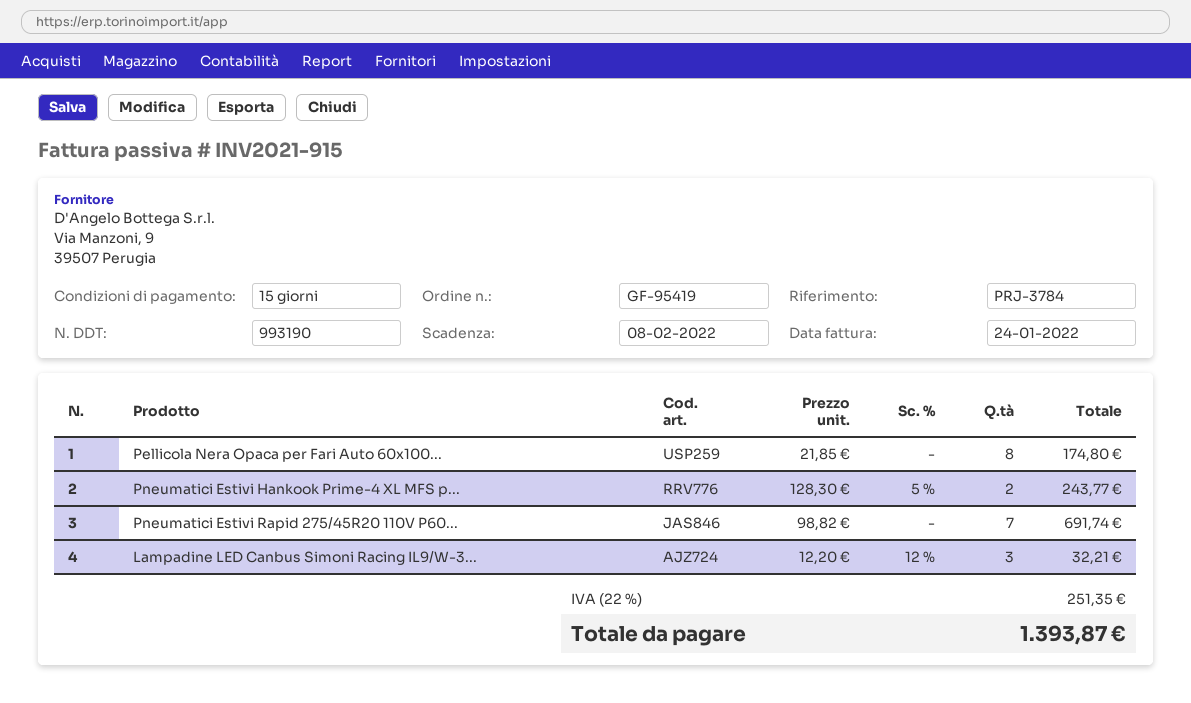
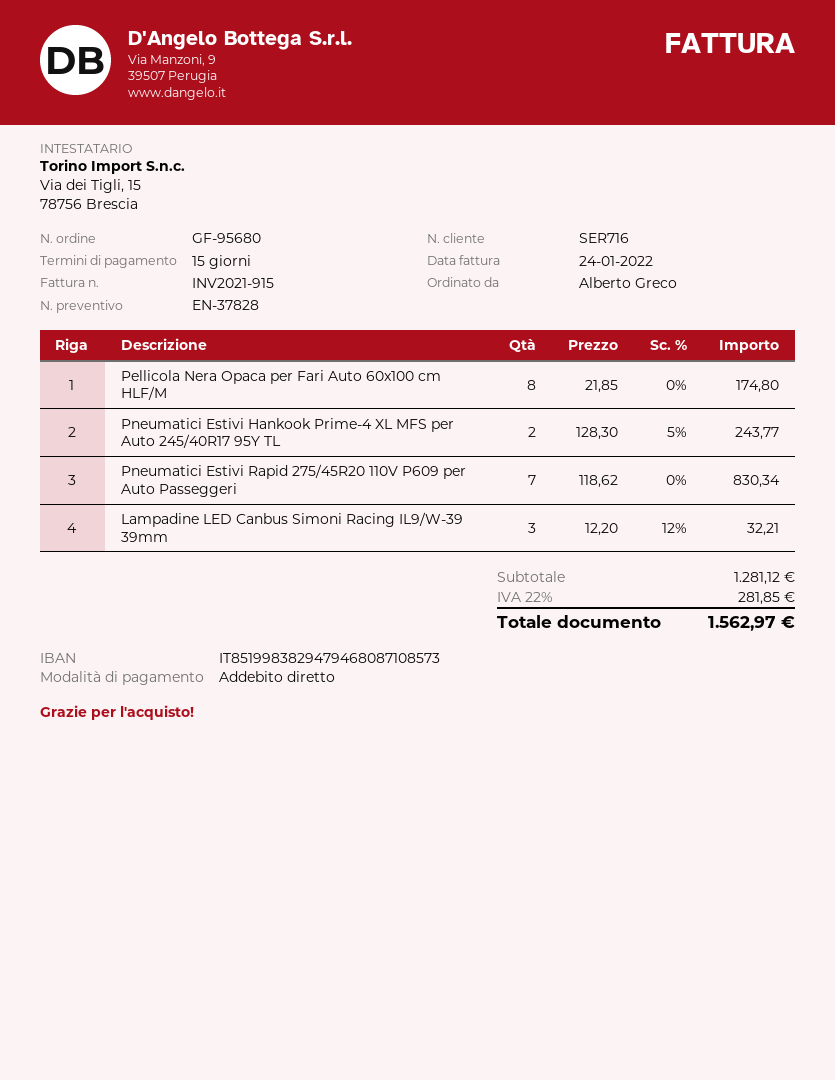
order number: GF-95419 -> GF-95680
Pneumatici Estivi Rapid 275/45R20 110V P60...: 7 x 98.82 = 691.74 -> 7 x 118.62 = 830.34
tax: 22% = 251.35 -> 22% = 281.85
total: 1393.87 -> 1562.97

